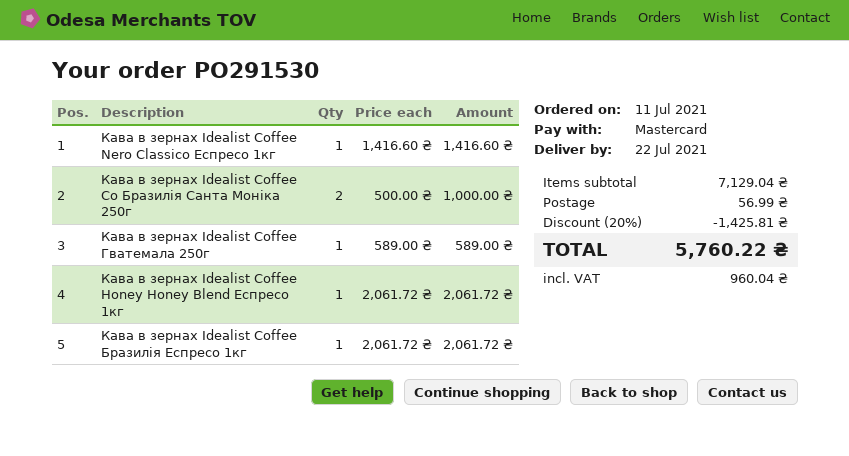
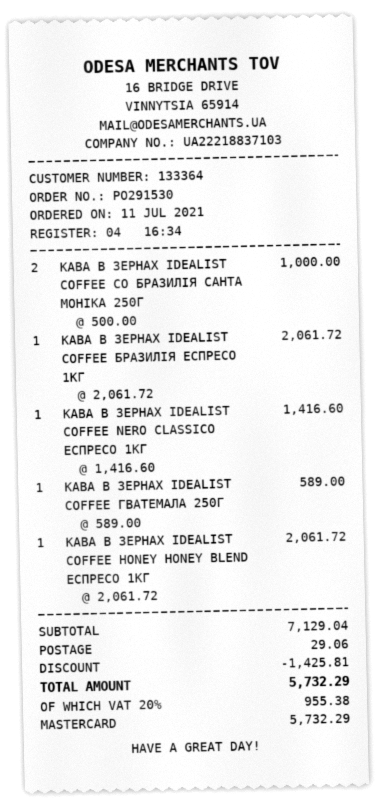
shipping: 56.99 -> 29.06
tax: 960.04 -> 955.38
total: 5760.22 -> 5732.29

